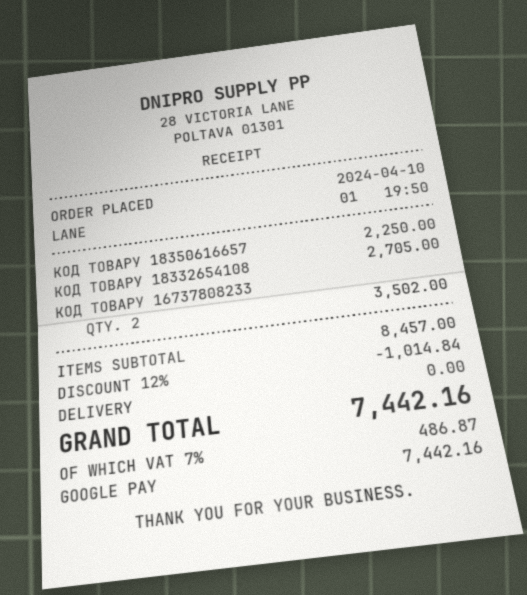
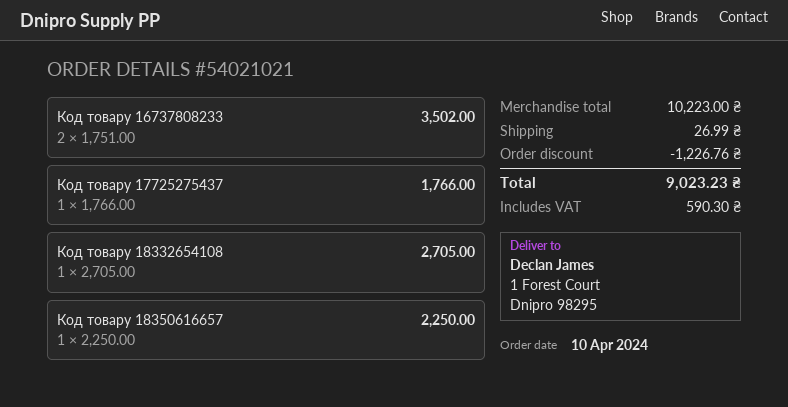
Код товару 17725275437: none -> 1 for 1766.00
subtotal: 8457.00 -> 10223.00
discount: 1014.84 -> 1226.76
shipping: 0.00 -> 26.99
tax: 486.87 -> 590.30
total: 7442.16 -> 9023.23

